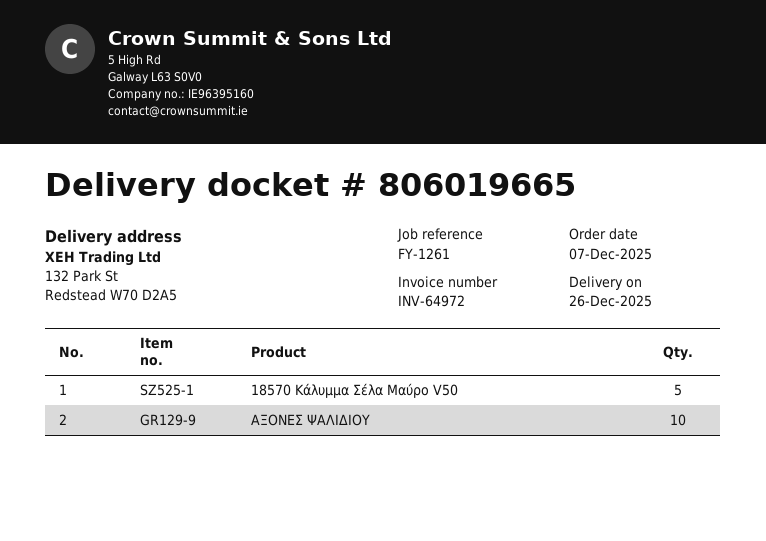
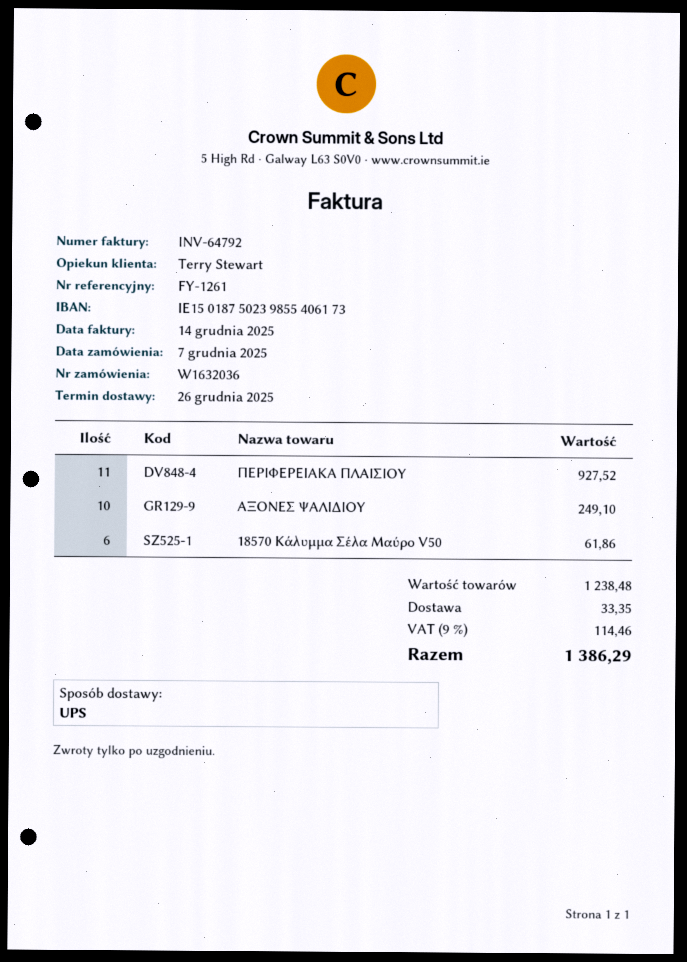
invoice number: INV-64972 -> INV-64792
18570 Κάλυμμα Σέλα Μαύρο V50: 5 -> 6
ΠΕΡΙΦΕΡΕΙΑΚΑ ΠΛΑΙΣΙΟΥ: none -> 11

